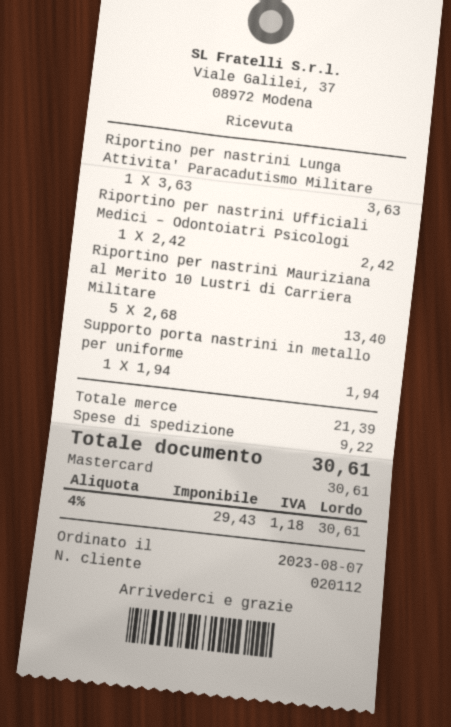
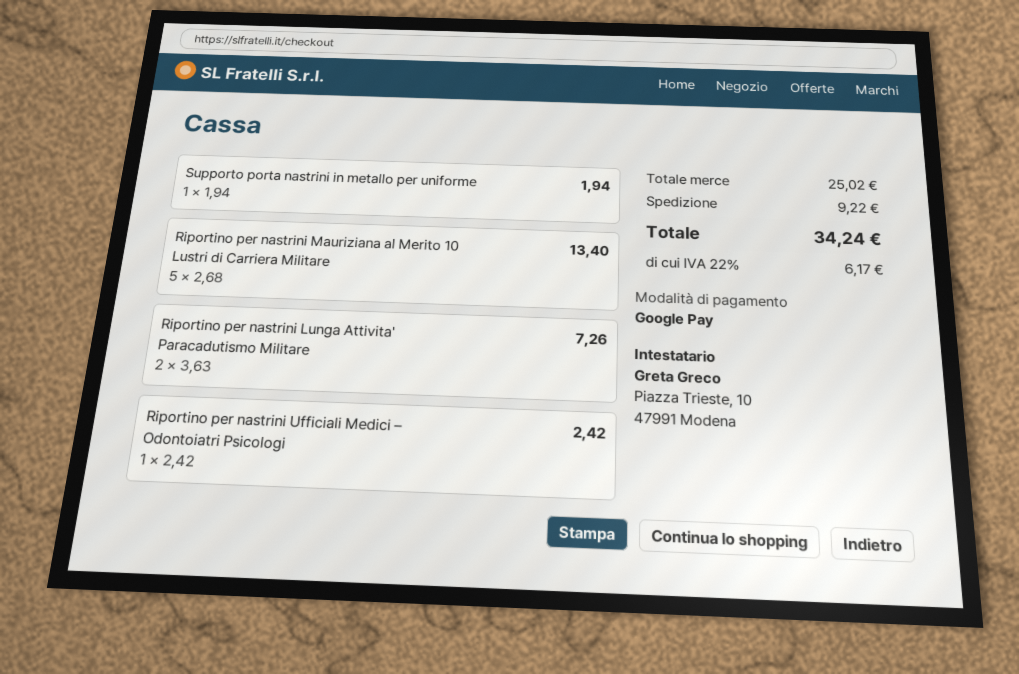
payment method: Mastercard -> Google Pay
Riportino per nastrini Lunga Attivita' Paracadutismo Militare: 1 x 3.63 = 3.63 -> 2 x 3.63 = 7.26
subtotal: 21.39 -> 25.02
tax: 4% = 1.18 -> 22% = 6.17
total: 30.61 -> 34.24

